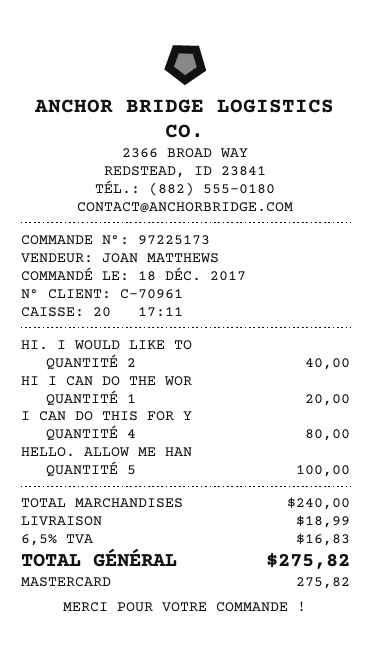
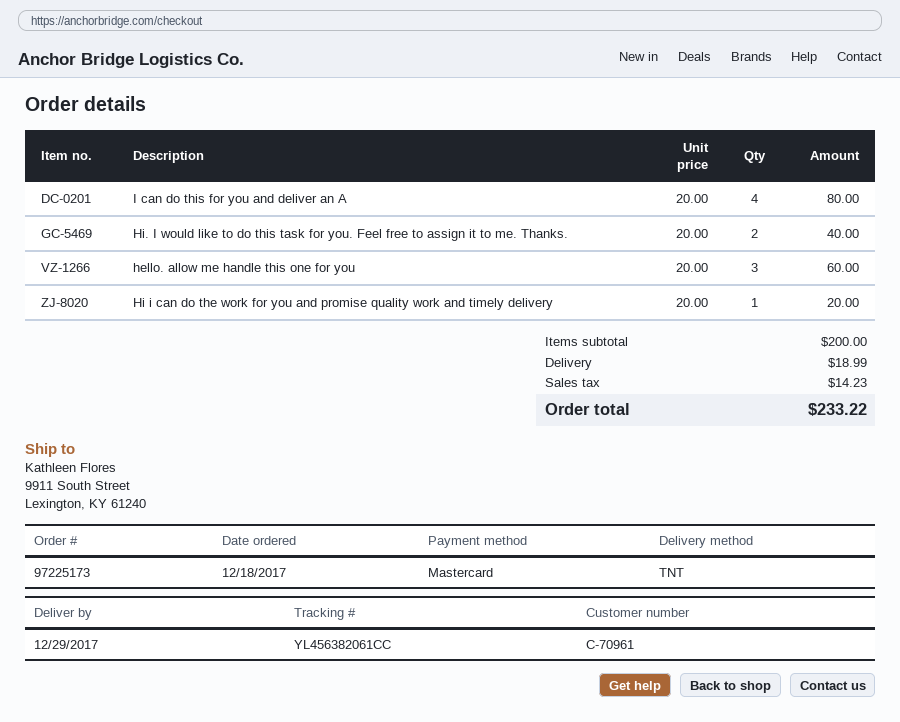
HELLO. ALLOW ME HAN: 5 for 100.00 -> 3 for 60.00
subtotal: 240.00 -> 200.00
tax: 16.83 -> 14.23
total: 275.82 -> 233.22

